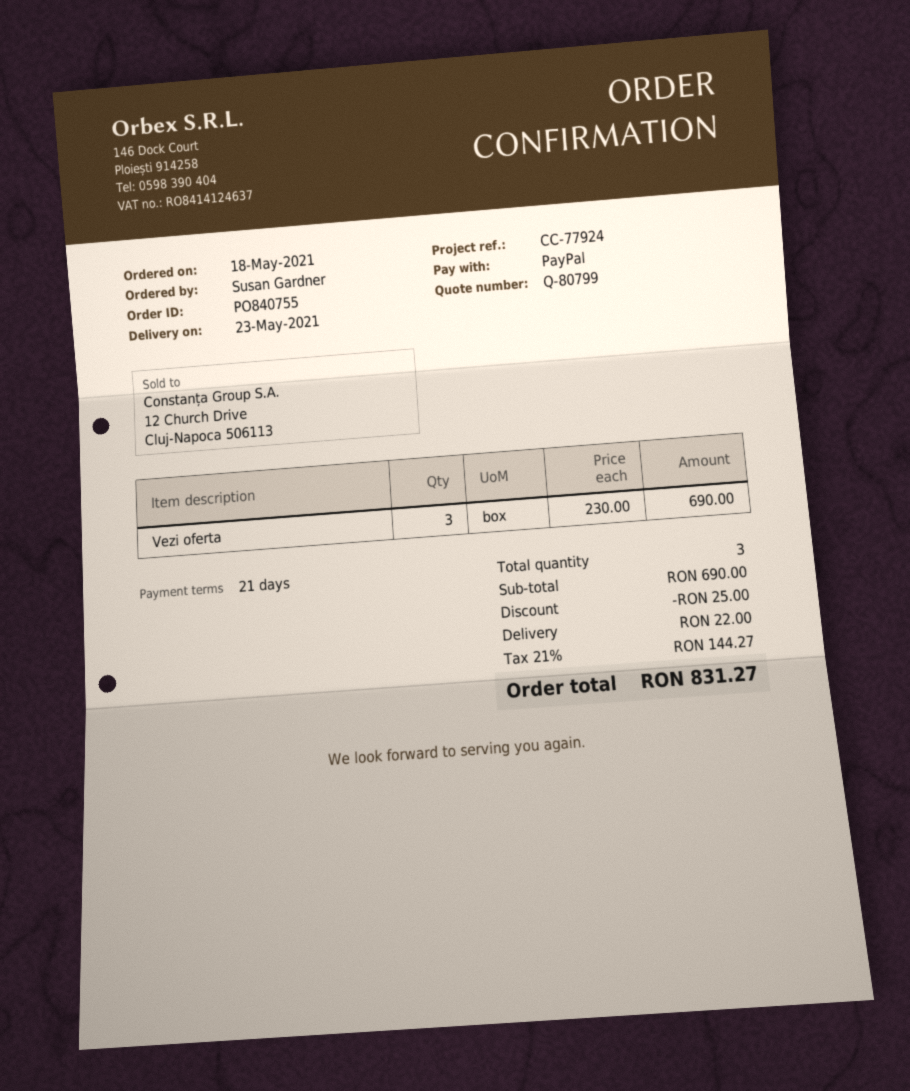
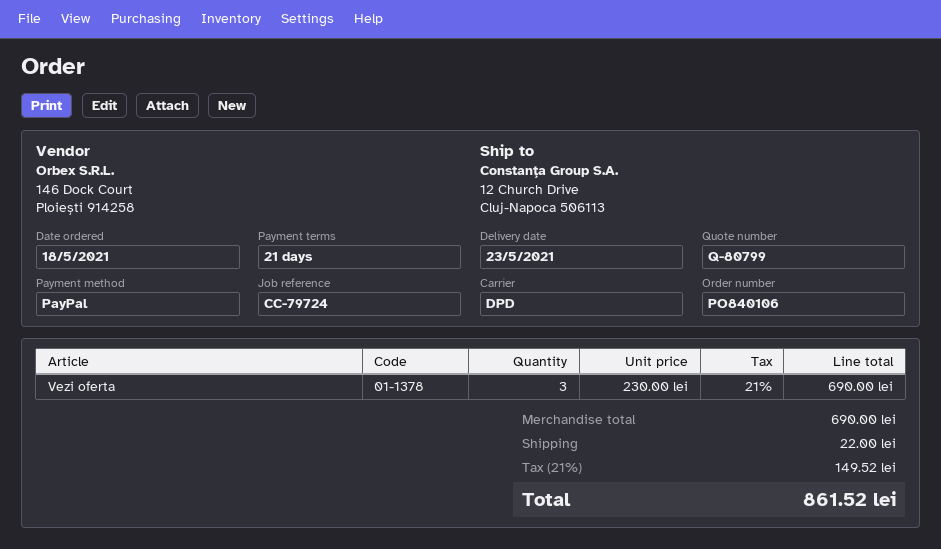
order number: PO840755 -> PO840106
reference: CC-77924 -> CC-79724
discount: 25.00 -> none
tax: 21% = 144.27 -> 21% = 149.52
total: 831.27 -> 861.52

